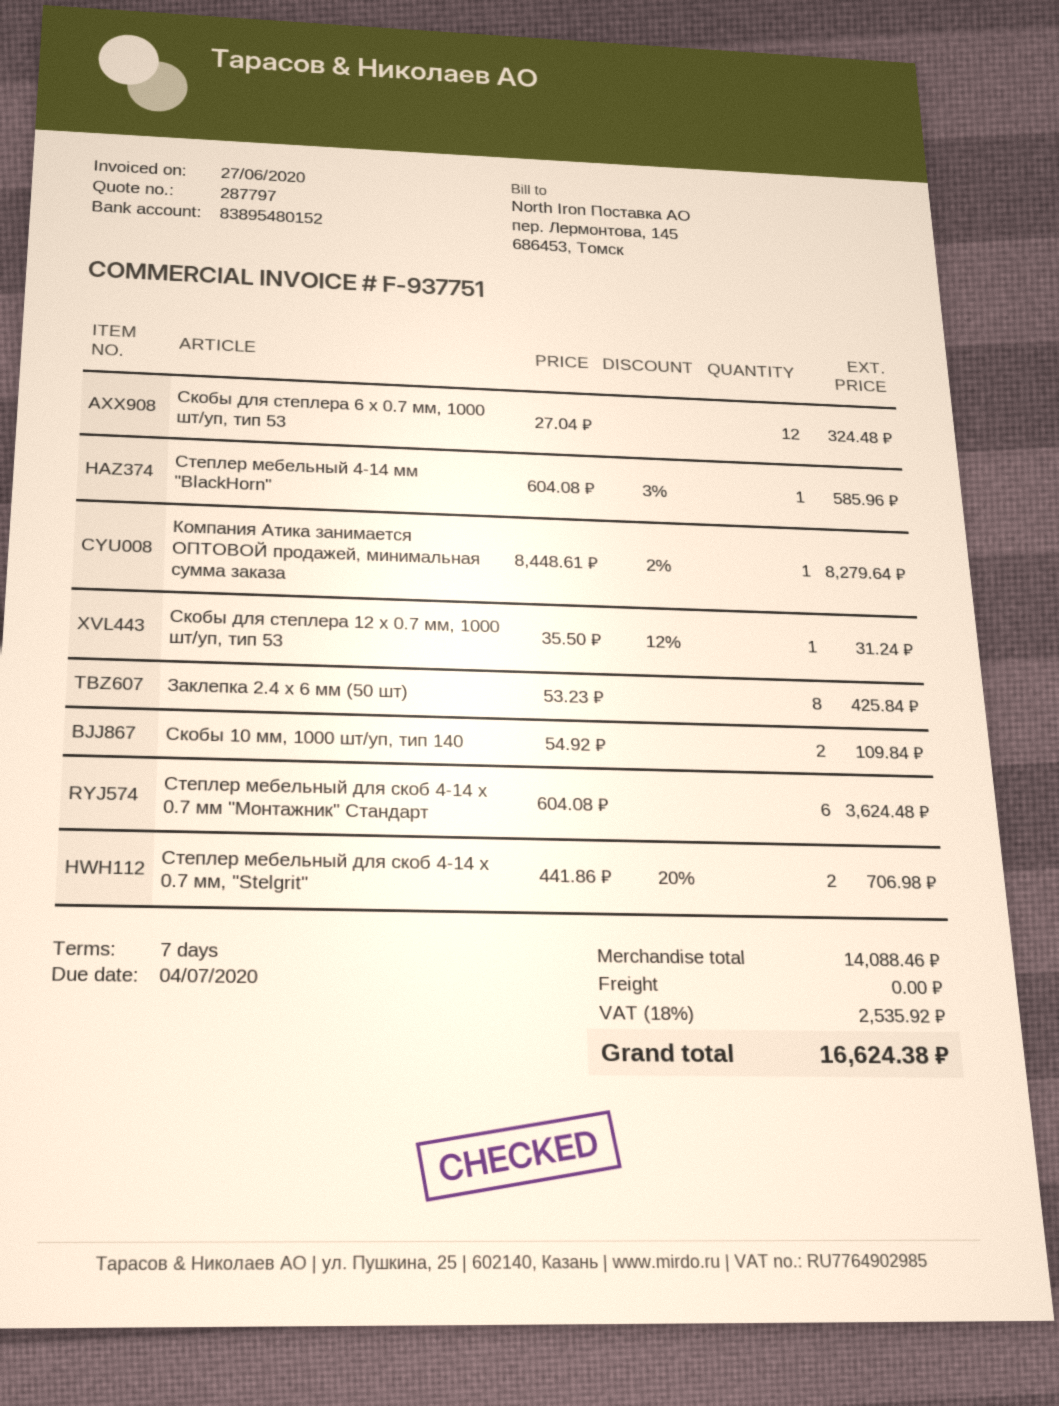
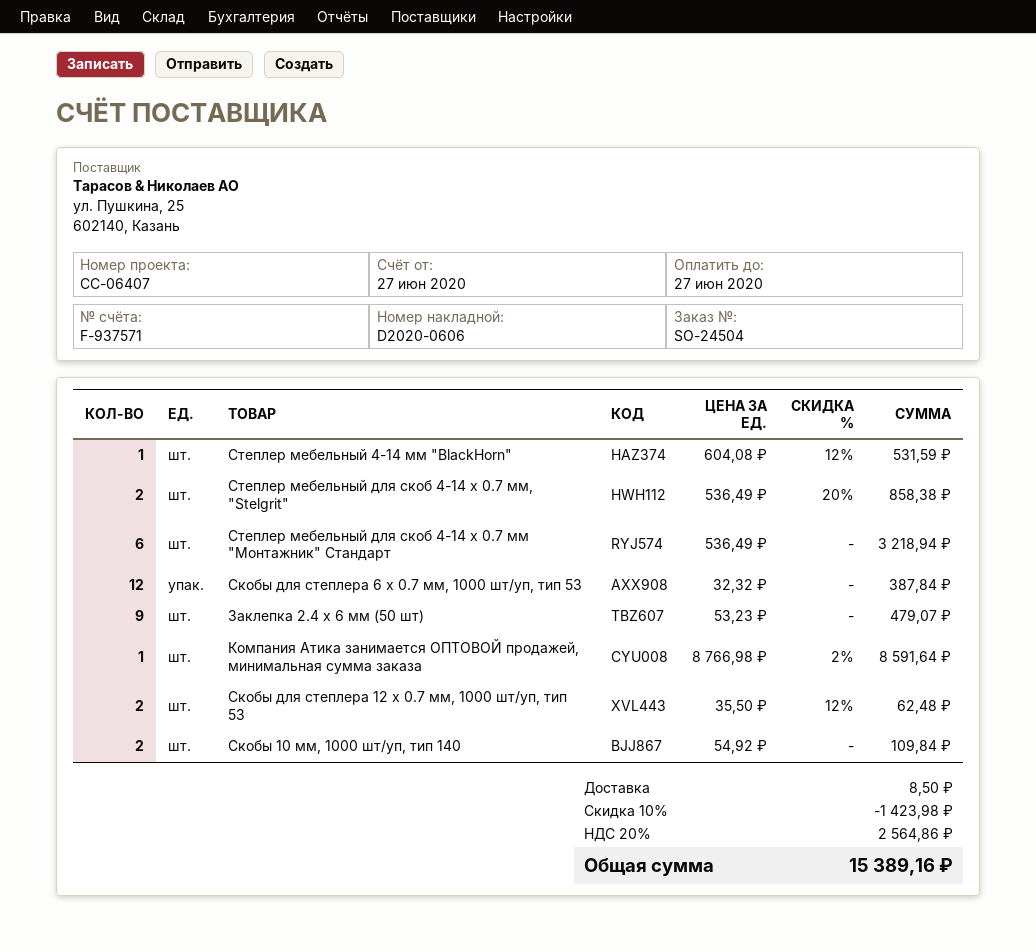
invoice number: F-937751 -> F-937571
due date: 2020-07-04 -> 2020-06-27
Скобы для степлера 6 х 0.7 мм, 1000 шт/уп, тип 53: 12 x 27.04 = 324.48 -> 12 x 32.32 = 387.84
Степлер мебельный 4-14 мм "BlackHorn": 1 x 604.08 - 3% = 585.96 -> 1 x 604.08 - 12% = 531.59
Компания Атика занимается ОПТОВОЙ продажей, минимальная сумма заказа: 1 x 8448.61 - 2% = 8279.64 -> 1 x 8766.98 - 2% = 8591.64
Скобы для степлера 12 х 0.7 мм, 1000 шт/уп, тип 53: 1 x 35.50 - 12% = 31.24 -> 2 x 35.50 - 12% = 62.48
Заклепка 2.4 х 6 мм (50 шт): 8 x 53.23 = 425.84 -> 9 x 53.23 = 479.07
Степлер мебельный для скоб 4-14 х 0.7 мм "Монтажник" Стандарт: 6 x 604.08 = 3624.48 -> 6 x 536.49 = 3218.94
Степлер мебельный для скоб 4-14 х 0.7 мм, "Stelgrit": 2 x 441.86 - 20% = 706.98 -> 2 x 536.49 - 20% = 858.38
discount: none -> 10% = 1423.98
shipping: 0.00 -> 8.50
tax: 18% = 2535.92 -> 20% = 2564.86
total: 16624.38 -> 15389.16

